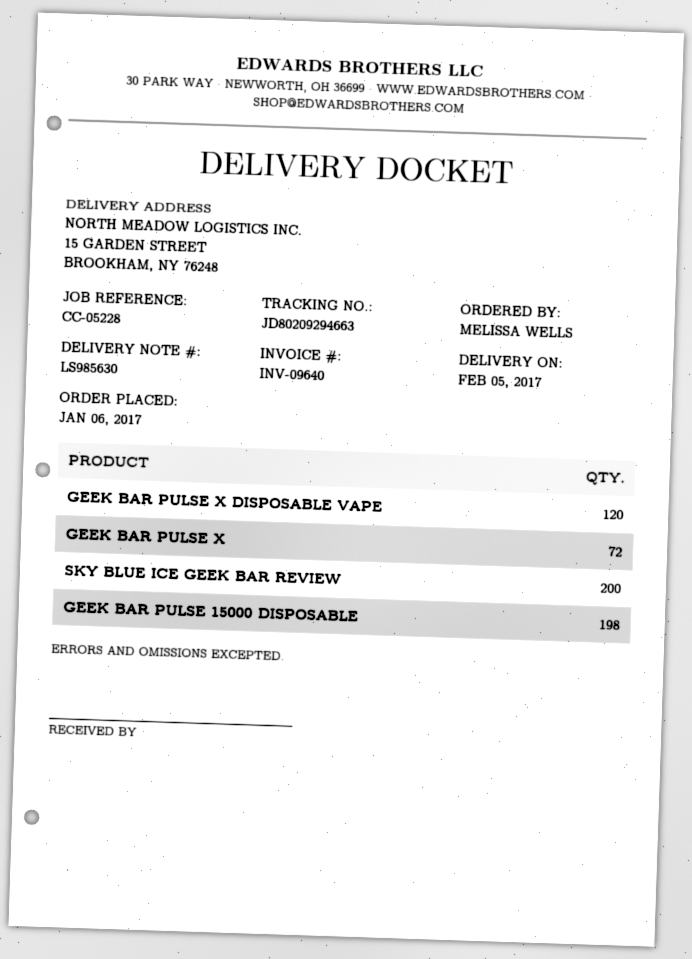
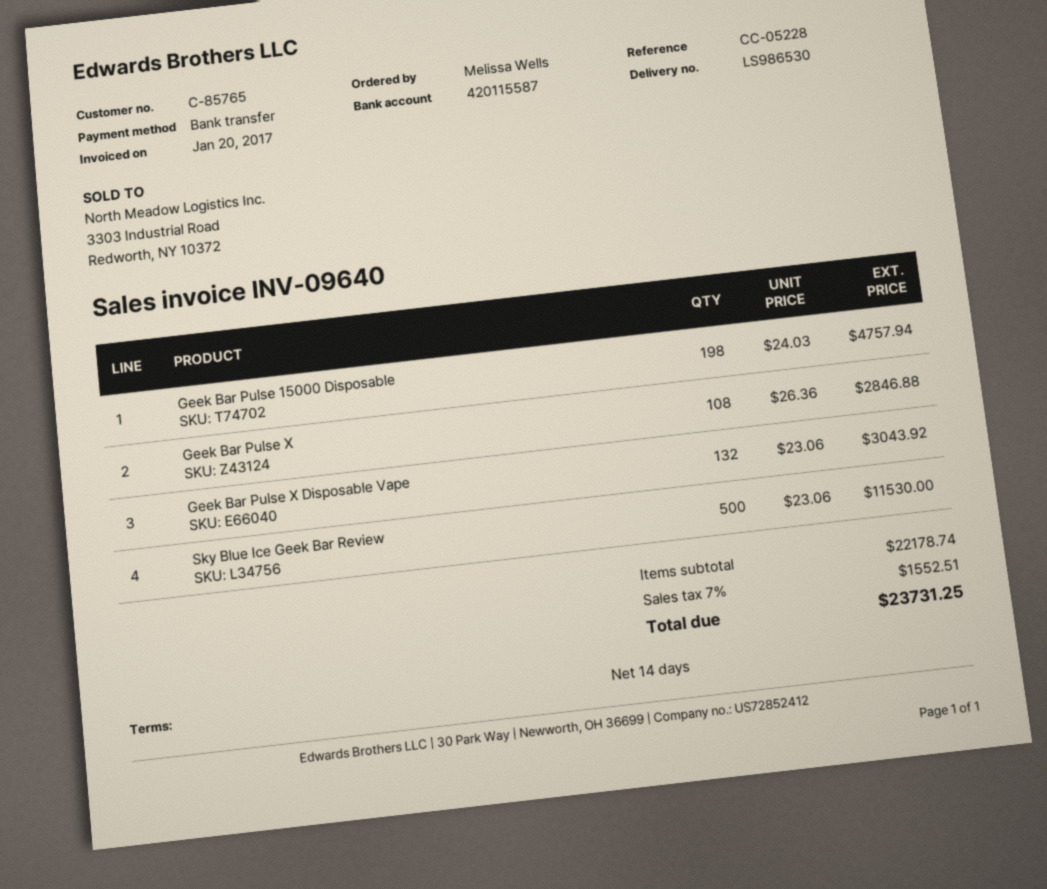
delivery note number: LS985630 -> LS986530
GEEK BAR PULSE X DISPOSABLE VAPE: 120 -> 132
GEEK BAR PULSE X: 72 -> 108
SKY BLUE ICE GEEK BAR REVIEW: 200 -> 500

